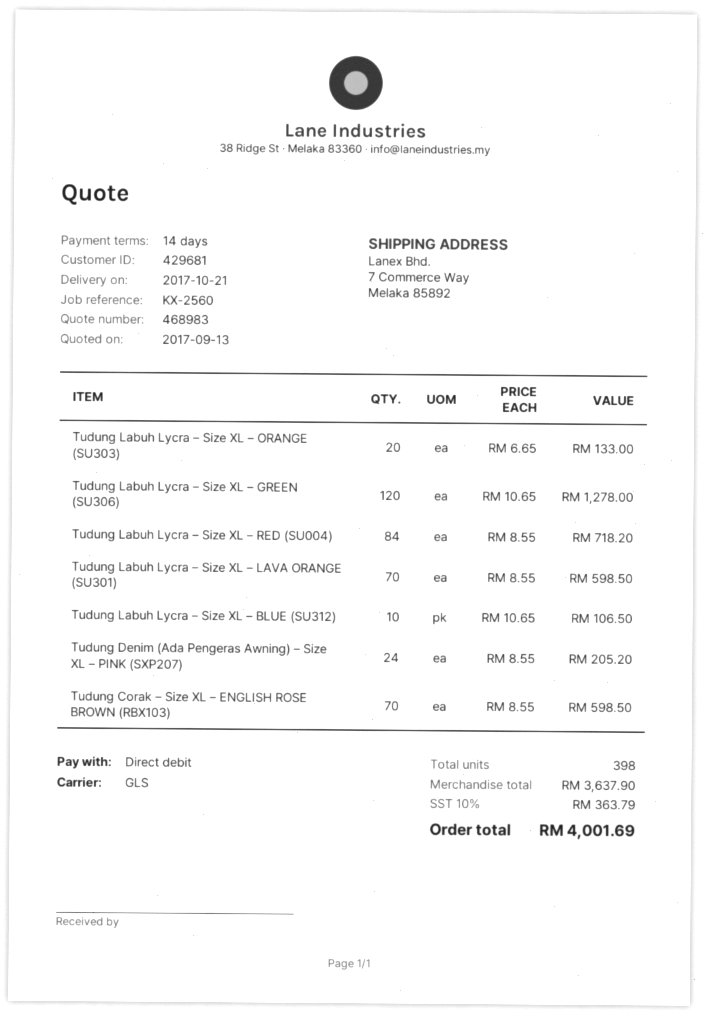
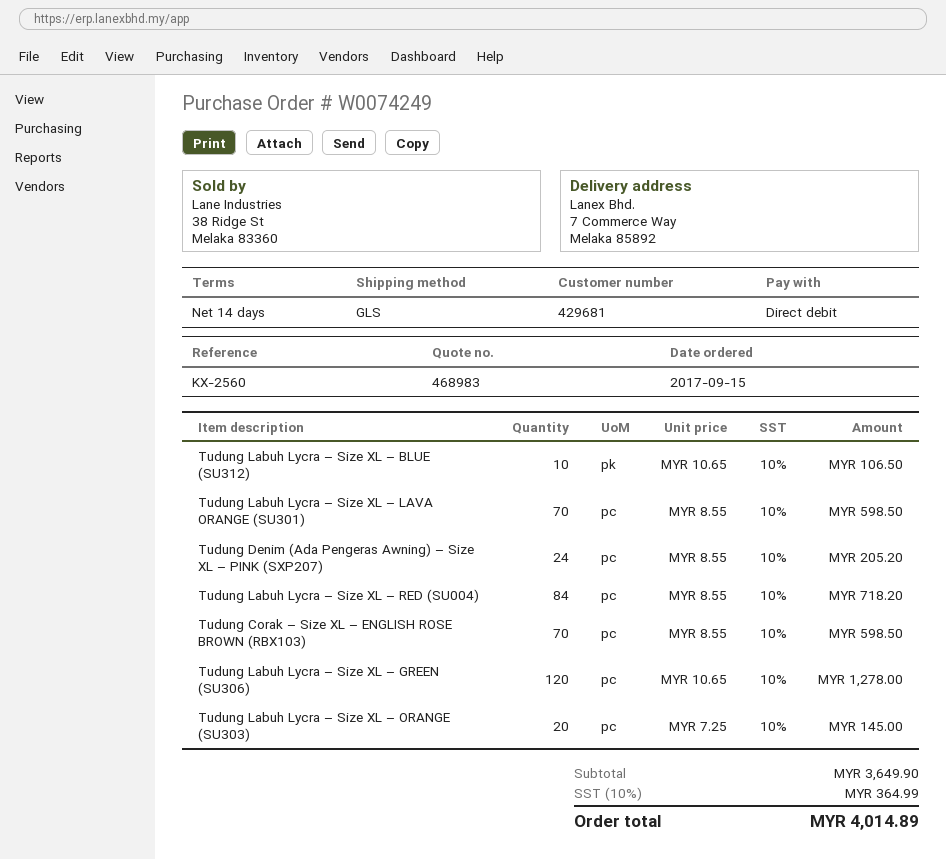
Tudung Labuh Lycra – Size XL – ORANGE (SU303): 20 x 6.65 = 133.00 -> 20 x 7.25 = 145.00
subtotal: 3637.90 -> 3649.90
tax: 10% = 363.79 -> 10% = 364.99
total: 4001.69 -> 4014.89

